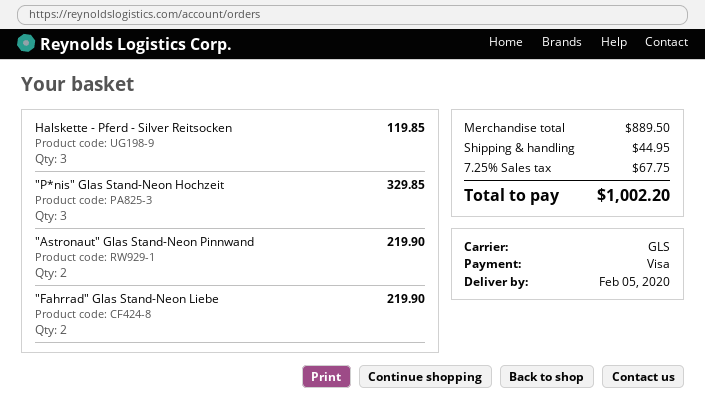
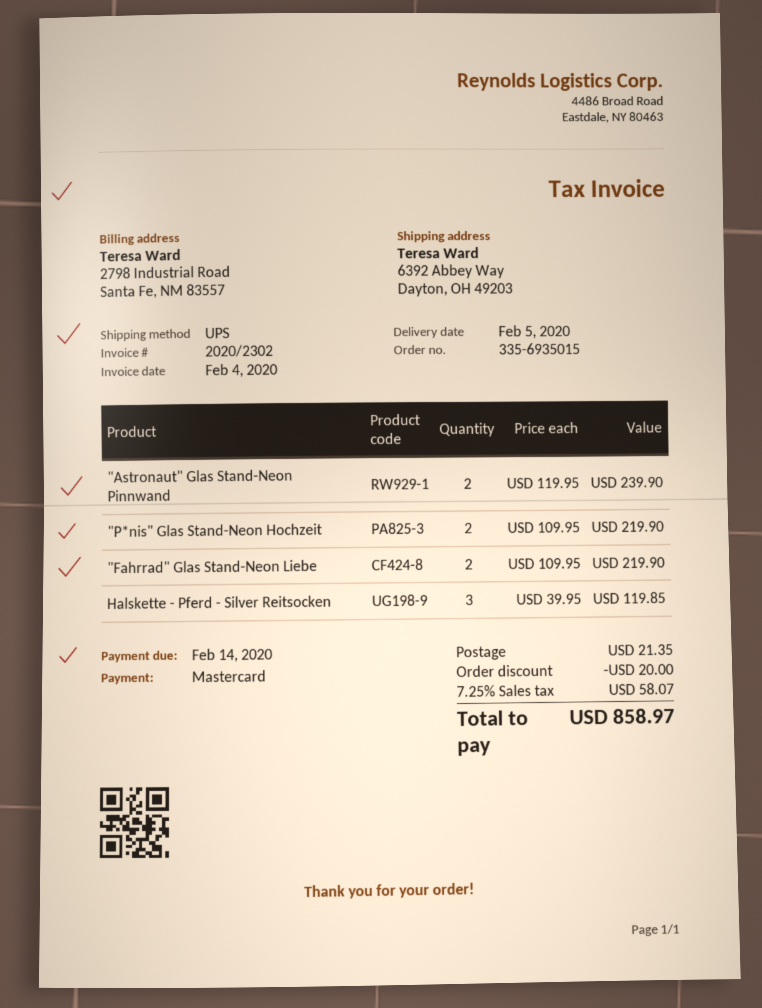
payment method: Visa -> Mastercard
shipping method: GLS -> UPS
"P*nis" Glas Stand-Neon Hochzeit: 3 for 329.85 -> 2 for 219.90
"Astronaut" Glas Stand-Neon Pinnwand: 2 for 219.90 -> 2 for 239.90
discount: none -> 20.00
shipping: 44.95 -> 21.35
tax: 7.25% = 67.75 -> 7.25% = 58.07
total: 1002.20 -> 858.97

